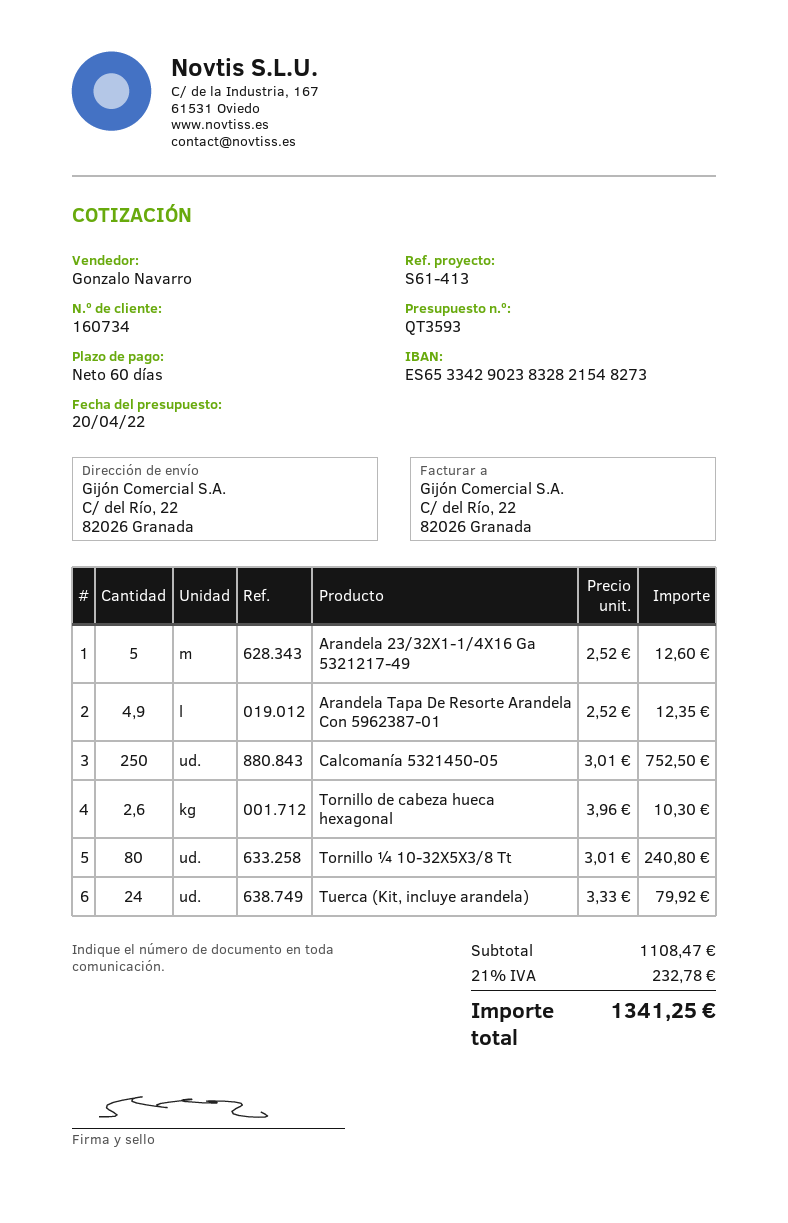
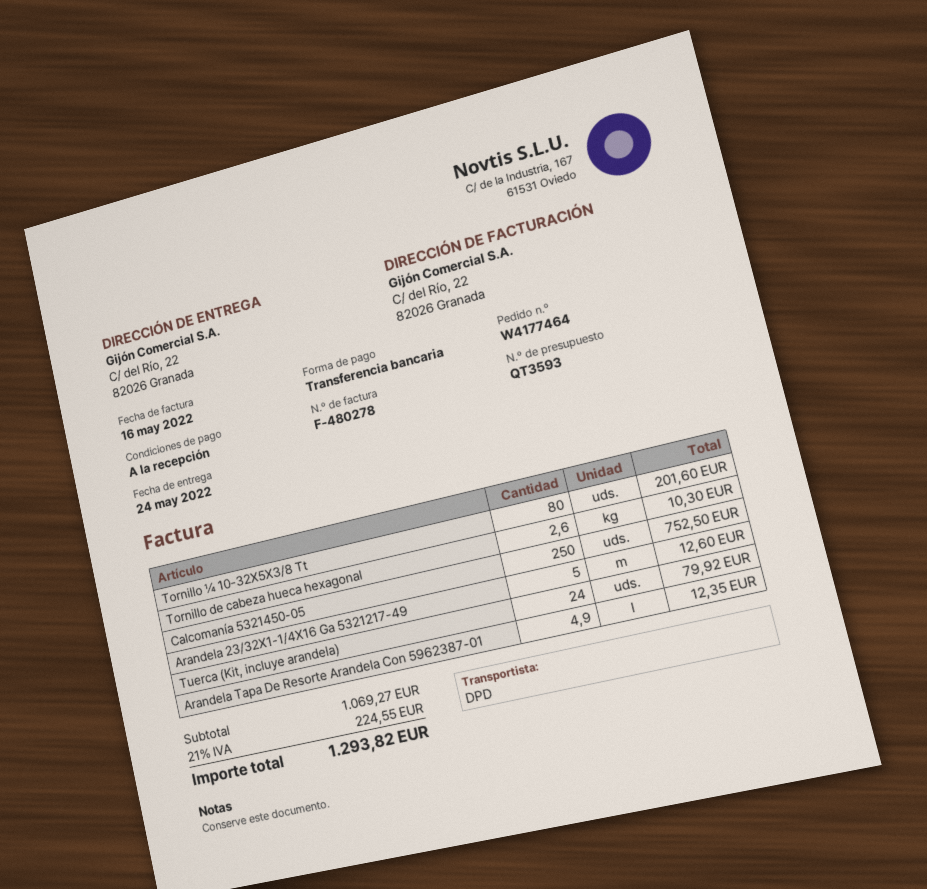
payment terms: 60 days -> on receipt
Tornillo ¼ 10-32X5X3/8 Tt: 80 for 240.80 -> 80 for 201.60
subtotal: 1108.47 -> 1069.27
tax: 21% = 232.78 -> 21% = 224.55
total: 1341.25 -> 1293.82

